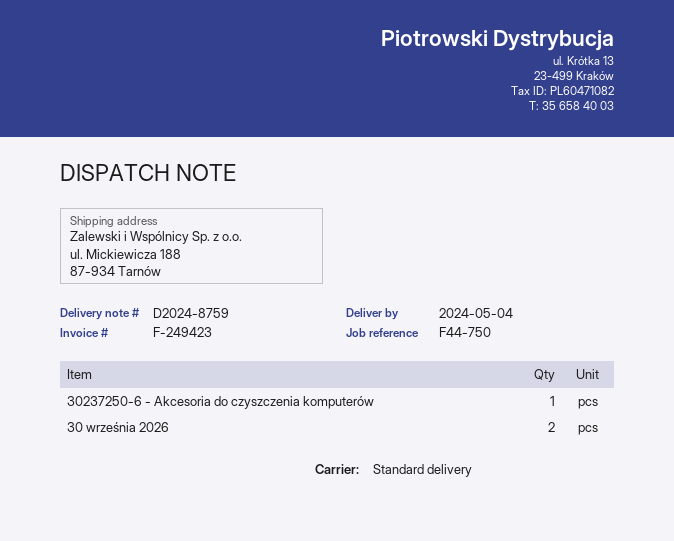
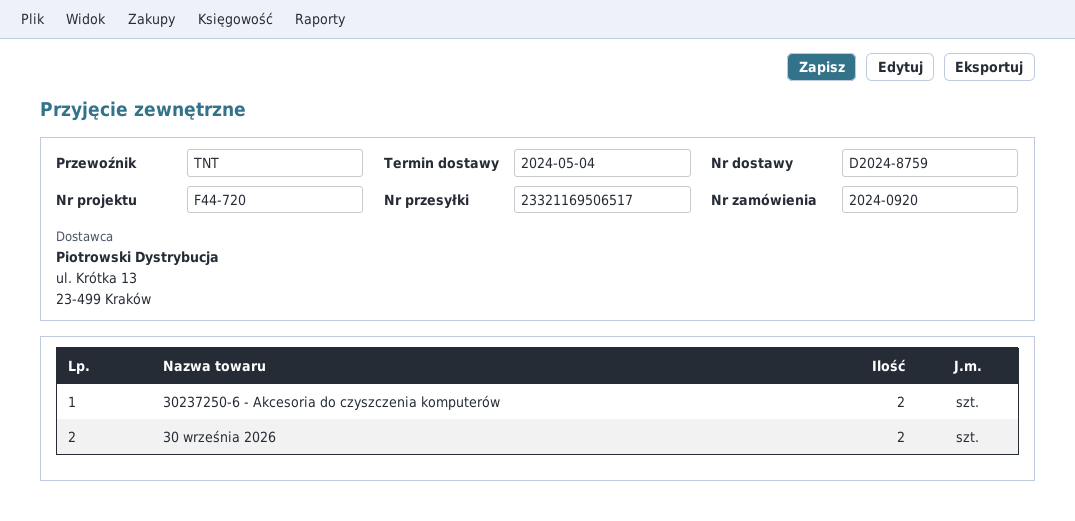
reference: F44-750 -> F44-720
shipping method: standard -> TNT
30237250-6 - Akcesoria do czyszczenia komputerów: 1 -> 2

